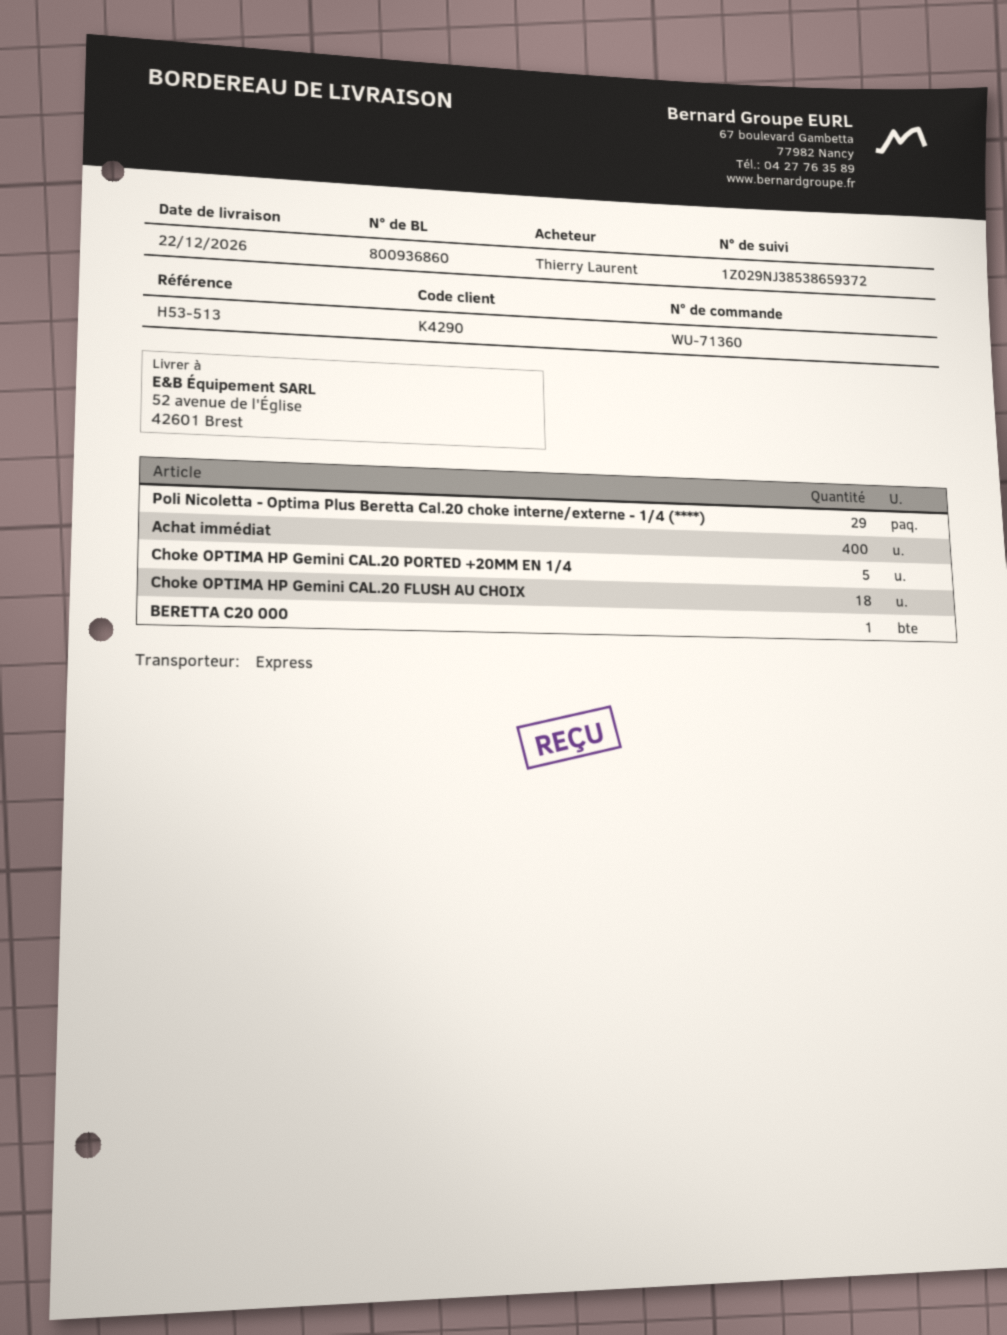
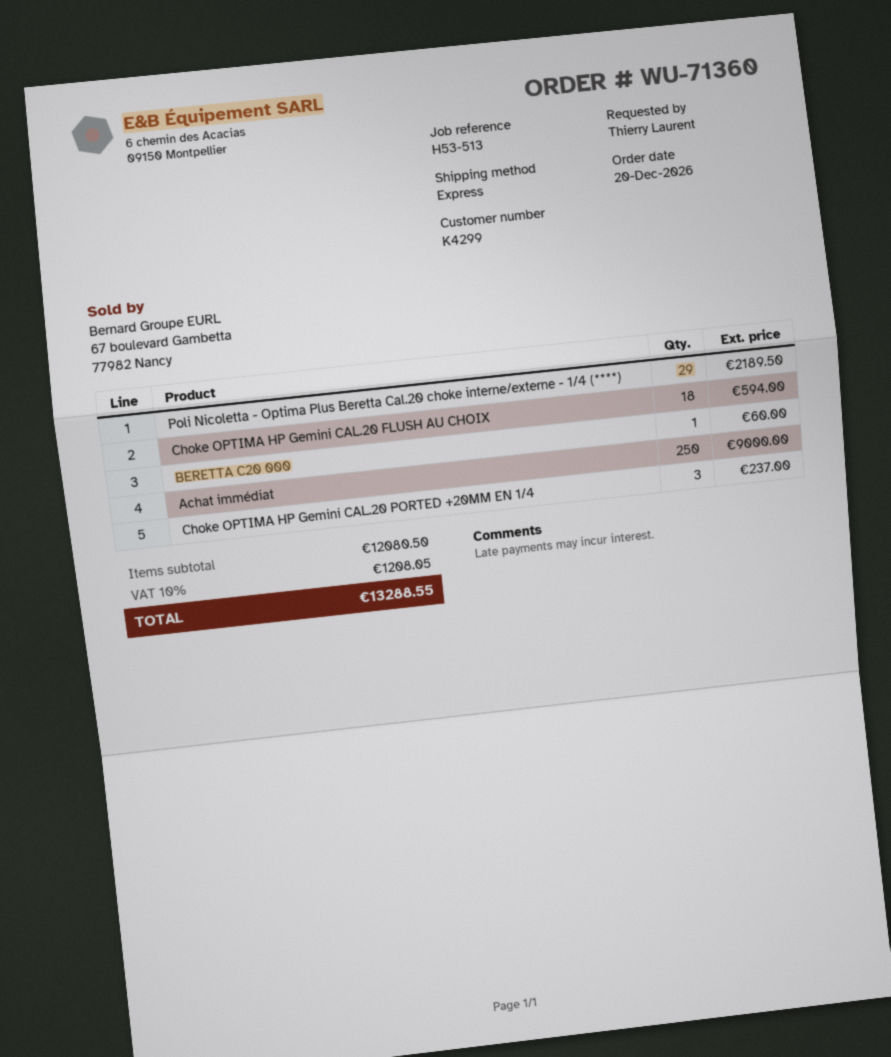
customer number: K4290 -> K4299
Achat immédiat: 400 -> 250
Choke OPTIMA HP Gemini CAL.20 PORTED +20MM EN 1/4: 5 -> 3

